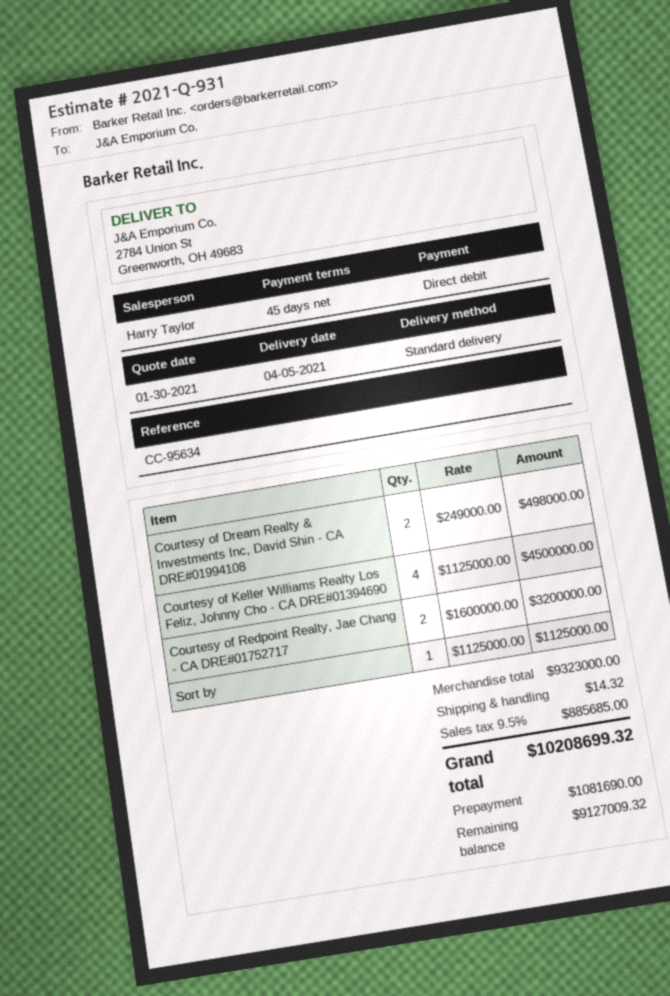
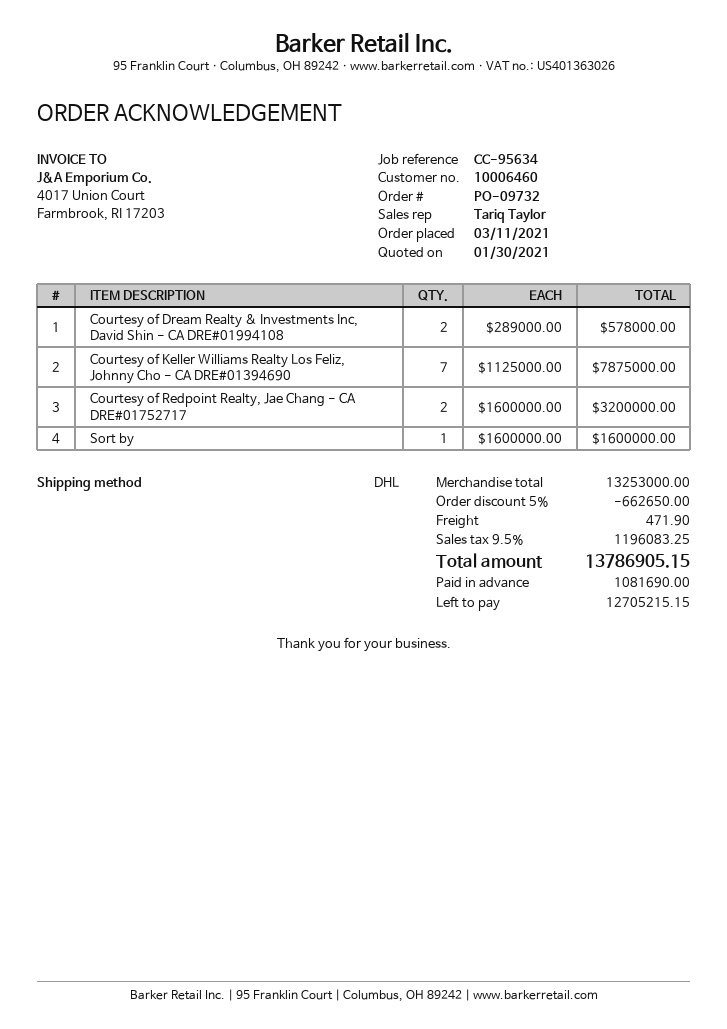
sales rep: Harry Taylor -> Tariq Taylor
shipping method: standard -> DHL
Courtesy of Dream Realty & Investments Inc, David Shin - CA DRE#01994108: 2 x 249000.00 = 498000.00 -> 2 x 289000.00 = 578000.00
Courtesy of Keller Williams Realty Los Feliz, Johnny Cho - CA DRE#01394690: 4 x 1125000.00 = 4500000.00 -> 7 x 1125000.00 = 7875000.00
Sort by: 1 x 1125000.00 = 1125000.00 -> 1 x 1600000.00 = 1600000.00
subtotal: 9323000.00 -> 13253000.00
discount: none -> 5% = 662650.00
shipping: 14.32 -> 471.90
tax: 9.5% = 885685.00 -> 9.5% = 1196083.25
total: 10208699.32 -> 13786905.15
balance: 9127009.32 -> 12705215.15

